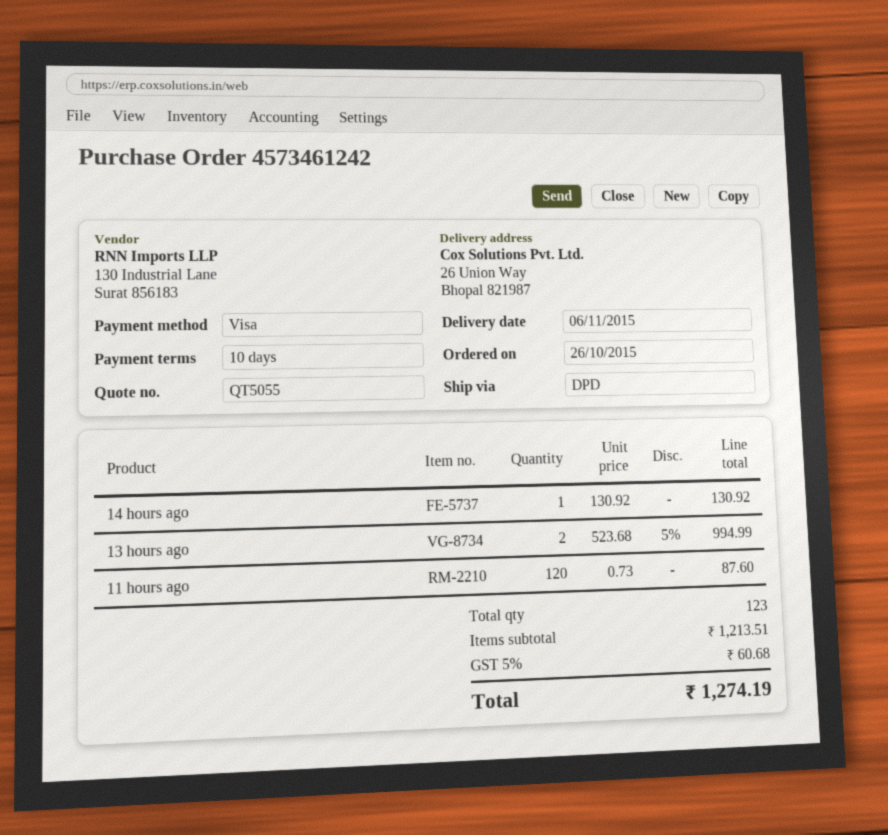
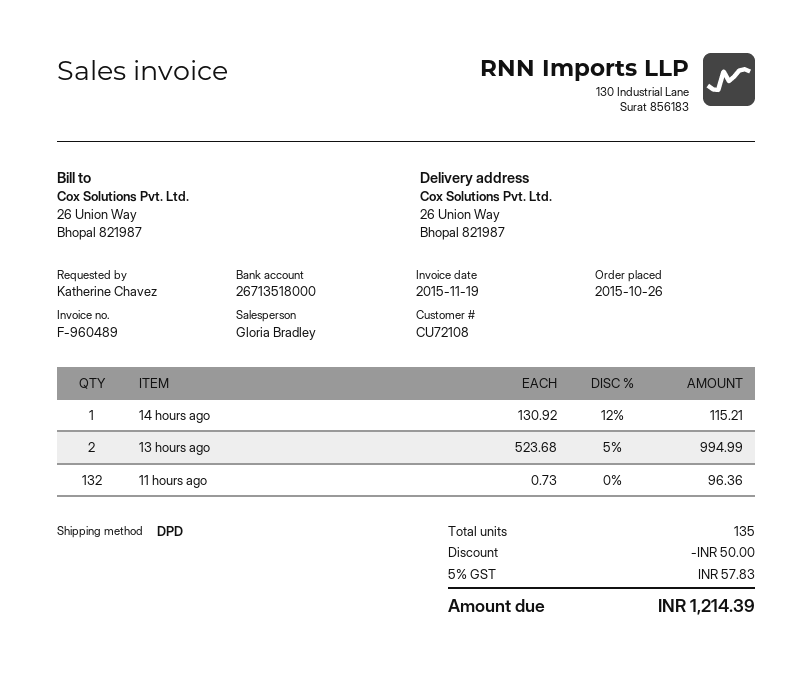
14 hours ago: 1 x 130.92 = 130.92 -> 1 x 130.92 - 12% = 115.21
11 hours ago: 120 x 0.73 = 87.60 -> 132 x 0.73 = 96.36
total quantity: 123 -> 135
discount: none -> 50.00
tax: 5% = 60.68 -> 5% = 57.83
total: 1274.19 -> 1214.39

